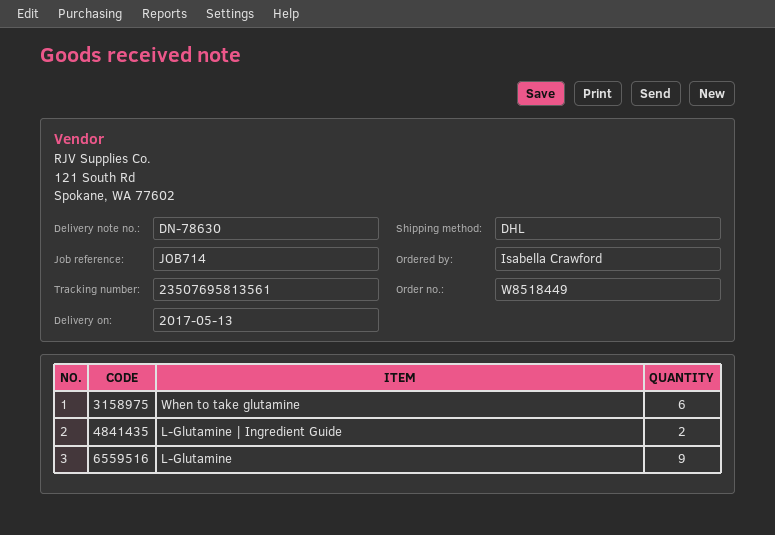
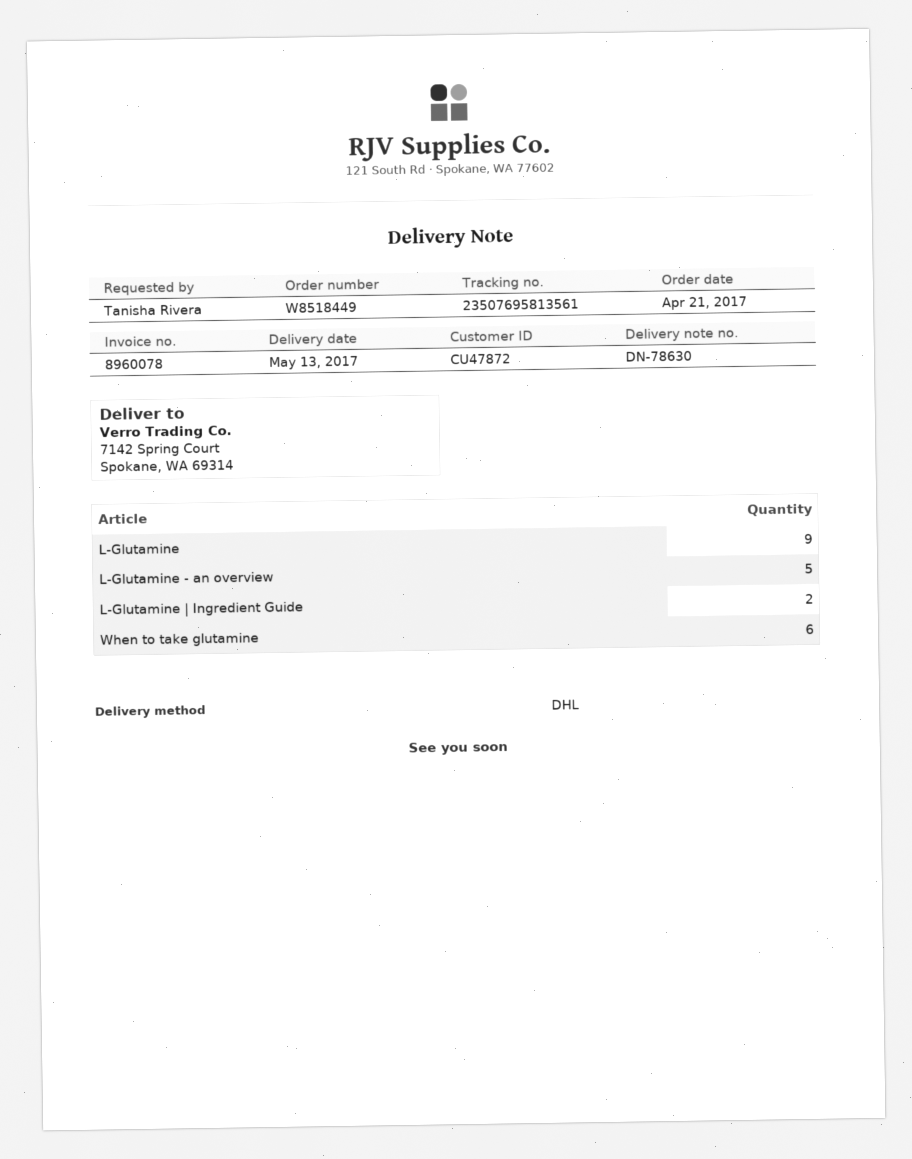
ordered by: Isabella Crawford -> Tanisha Rivera
L-Glutamine - an overview: none -> 5

